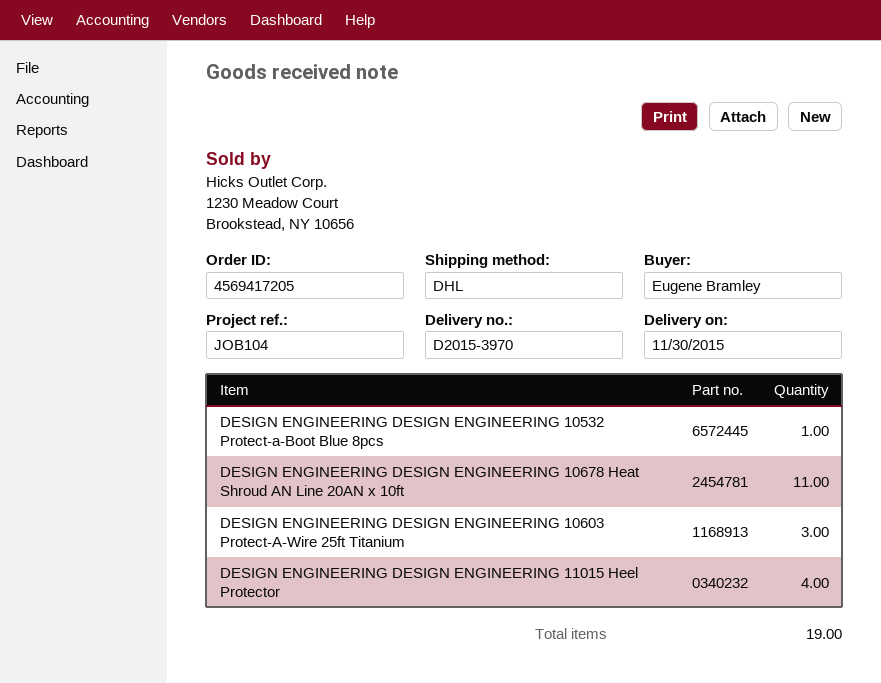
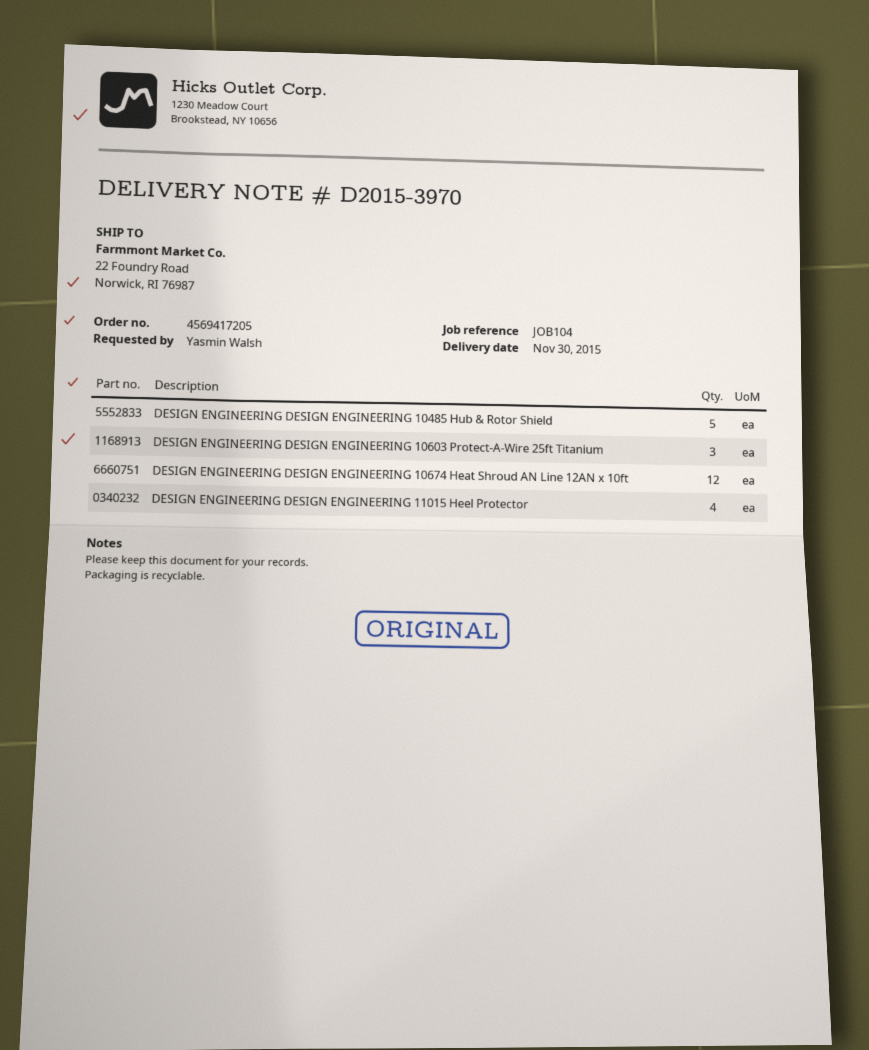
ordered by: Eugene Bramley -> Yasmin Walsh
DESIGN ENGINEERING DESIGN ENGINEERING 10532 Protect-a-Boot Blue 8pcs: 1 -> none
DESIGN ENGINEERING DESIGN ENGINEERING 10678 Heat Shroud AN Line 20AN x 10ft: 11 -> none
DESIGN ENGINEERING DESIGN ENGINEERING 10485 Hub & Rotor Shield: none -> 5
DESIGN ENGINEERING DESIGN ENGINEERING 10674 Heat Shroud AN Line 12AN x 10ft: none -> 12

